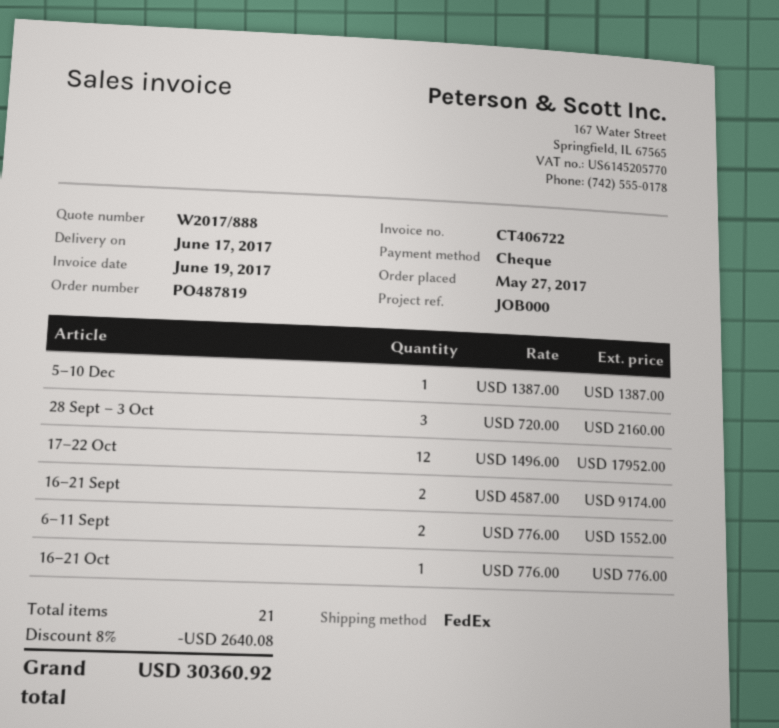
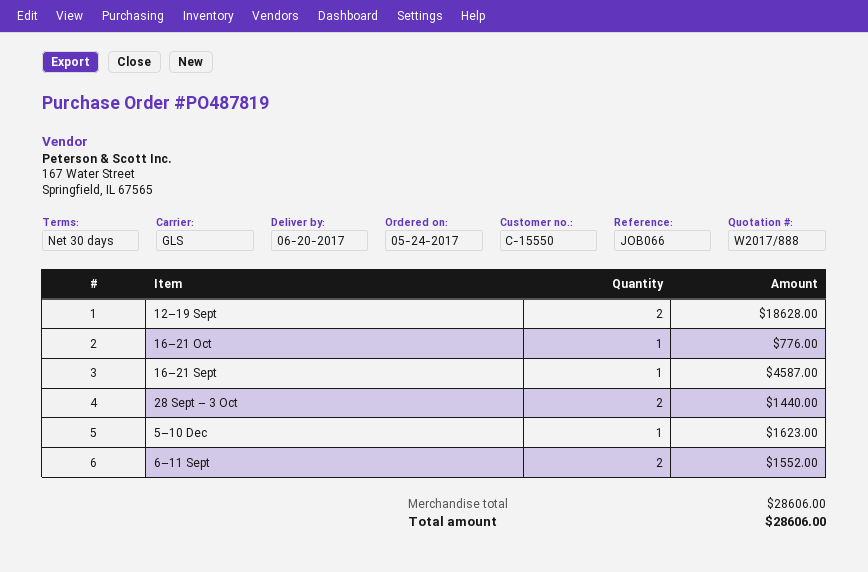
order date: 2017-05-27 -> 2017-05-24
delivery date: 2017-06-17 -> 2017-06-20
reference: JOB000 -> JOB066
shipping method: FedEx -> GLS
5–10 Dec: 1 for 1387.00 -> 1 for 1623.00
28 Sept – 3 Oct: 3 for 2160.00 -> 2 for 1440.00
17–22 Oct: 12 for 17952.00 -> none
16–21 Sept: 2 for 9174.00 -> 1 for 4587.00
12–19 Sept: none -> 2 for 18628.00
discount: 8% = 2640.08 -> none
total: 30360.92 -> 28606.00

